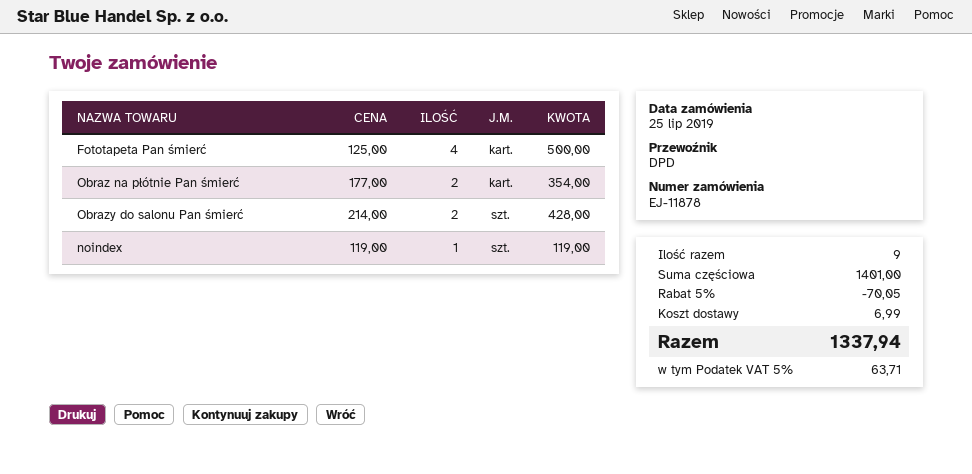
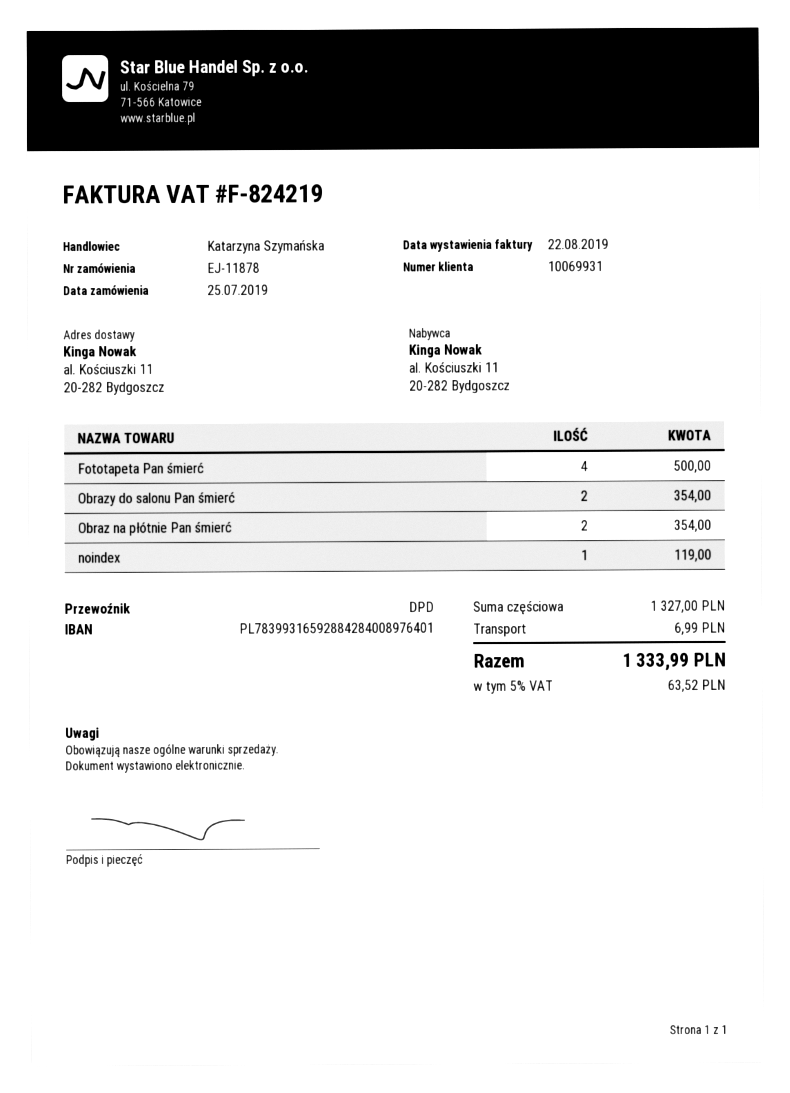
Obrazy do salonu Pan śmierć: 2 for 428.00 -> 2 for 354.00
subtotal: 1401.00 -> 1327.00
discount: 5% = 70.05 -> none
tax: 5% = 63.71 -> 5% = 63.52
total: 1337.94 -> 1333.99

